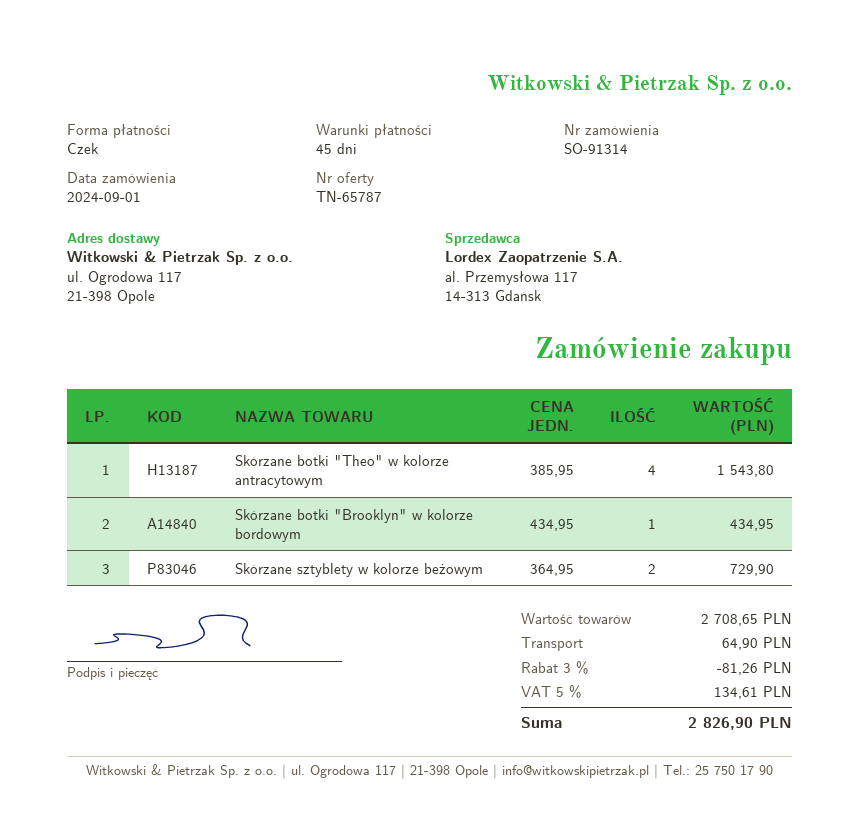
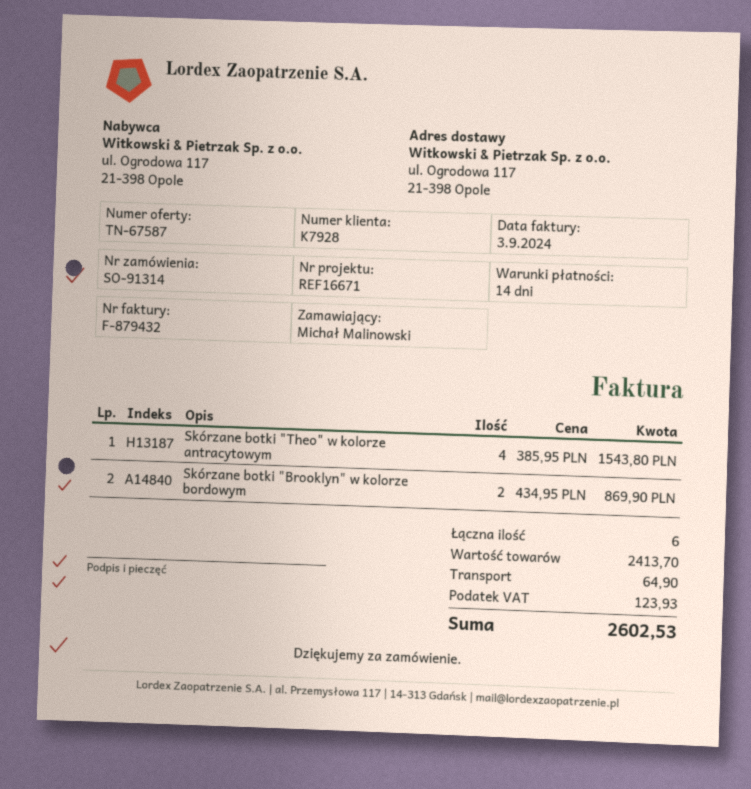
quote number: TN-65787 -> TN-67587
payment terms: 45 days -> 14 days
Skórzane botki "Brooklyn" w kolorze bordowym: 1 x 434.95 = 434.95 -> 2 x 434.95 = 869.90
Skórzane sztyblety w kolorze beżowym: 2 x 364.95 = 729.90 -> none
subtotal: 2708.65 -> 2413.70
discount: 3% = 81.26 -> none
tax: 134.61 -> 123.93
total: 2826.90 -> 2602.53

